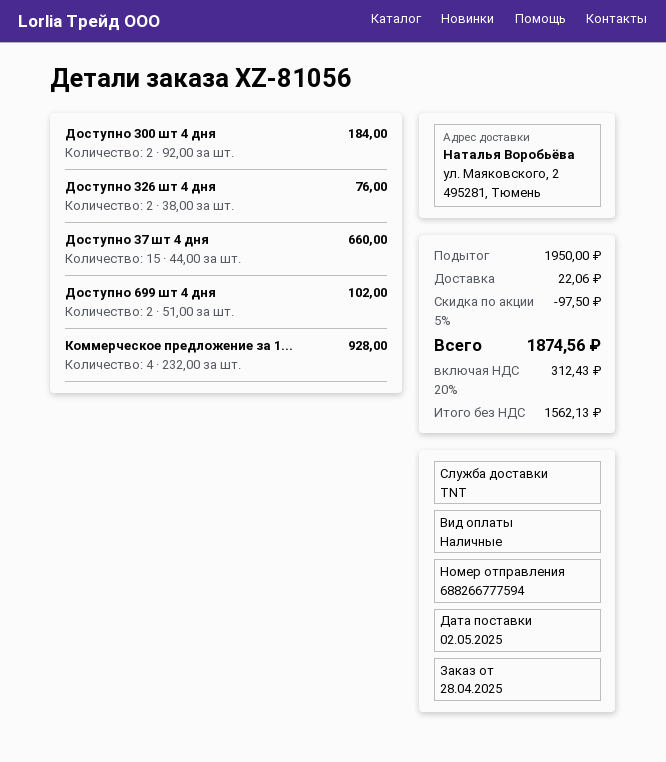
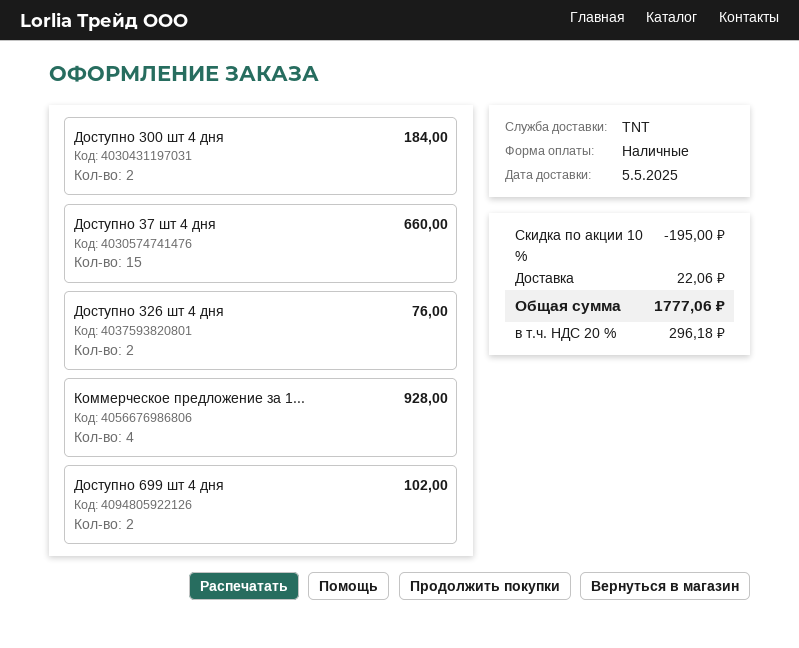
delivery date: 2025-05-02 -> 2025-05-05
discount: 5% = 97.50 -> 10% = 195.00
tax: 20% = 312.43 -> 20% = 296.18
total: 1874.56 -> 1777.06

